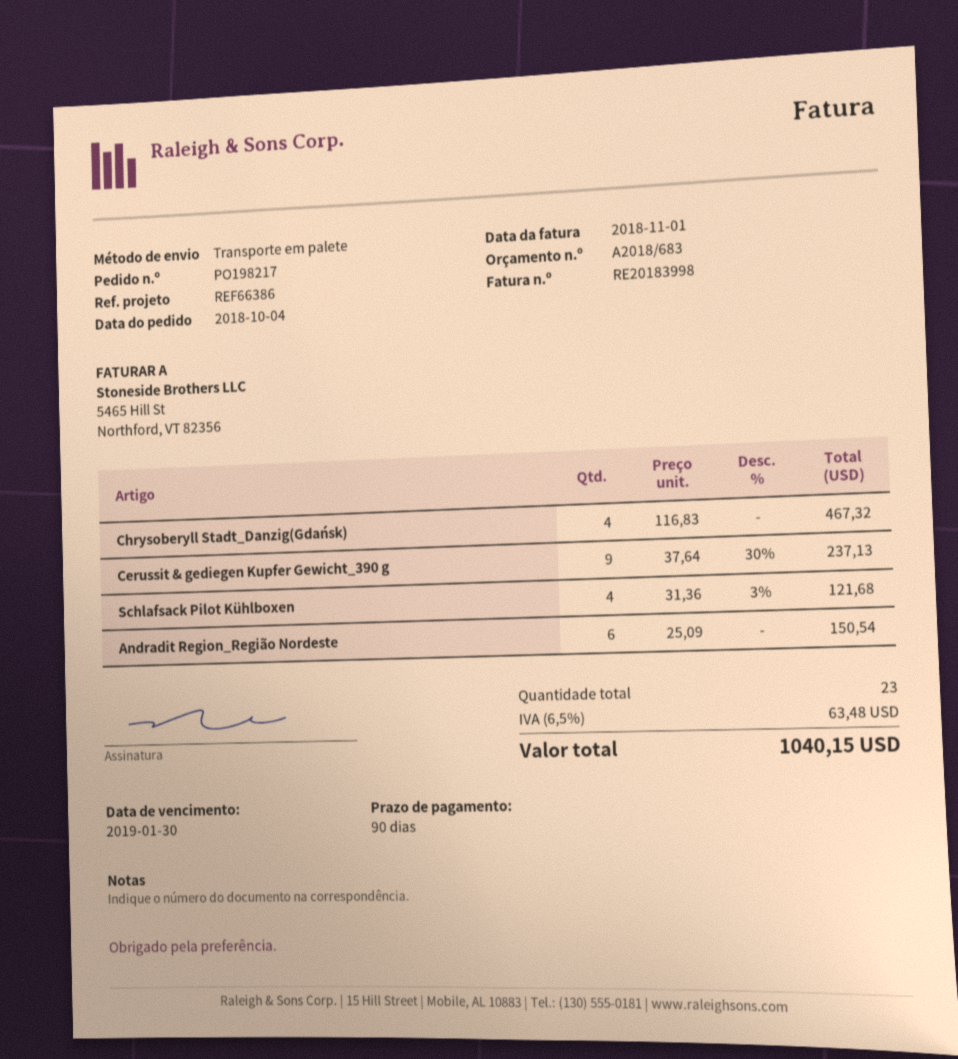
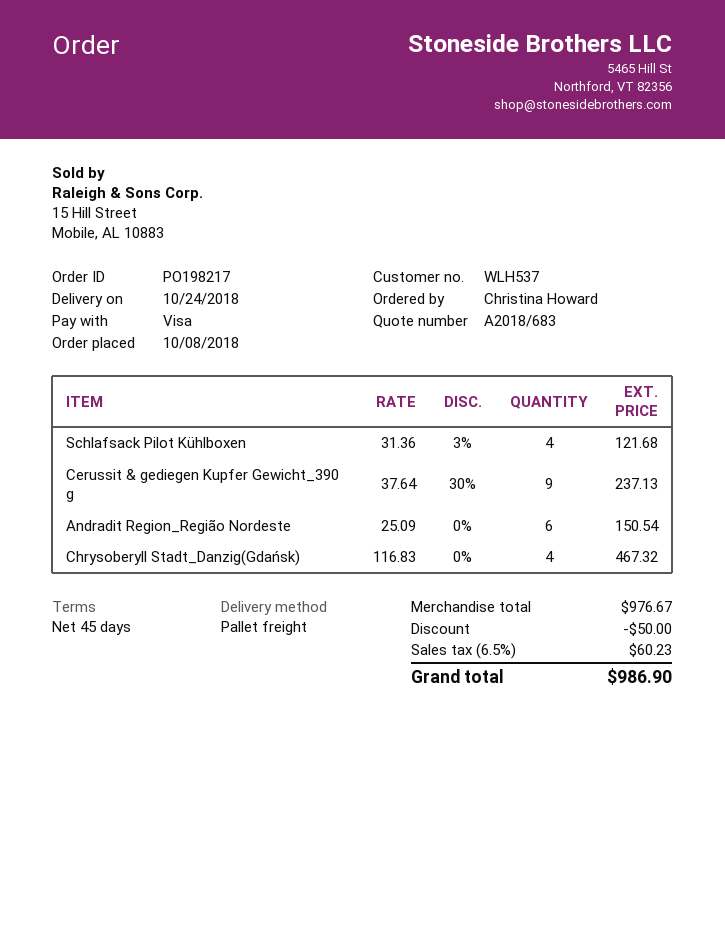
order date: 2018-10-04 -> 2018-10-08
payment terms: 90 days -> 45 days
discount: none -> 50.00
tax: 6.5% = 63.48 -> 6.5% = 60.23
total: 1040.15 -> 986.90

